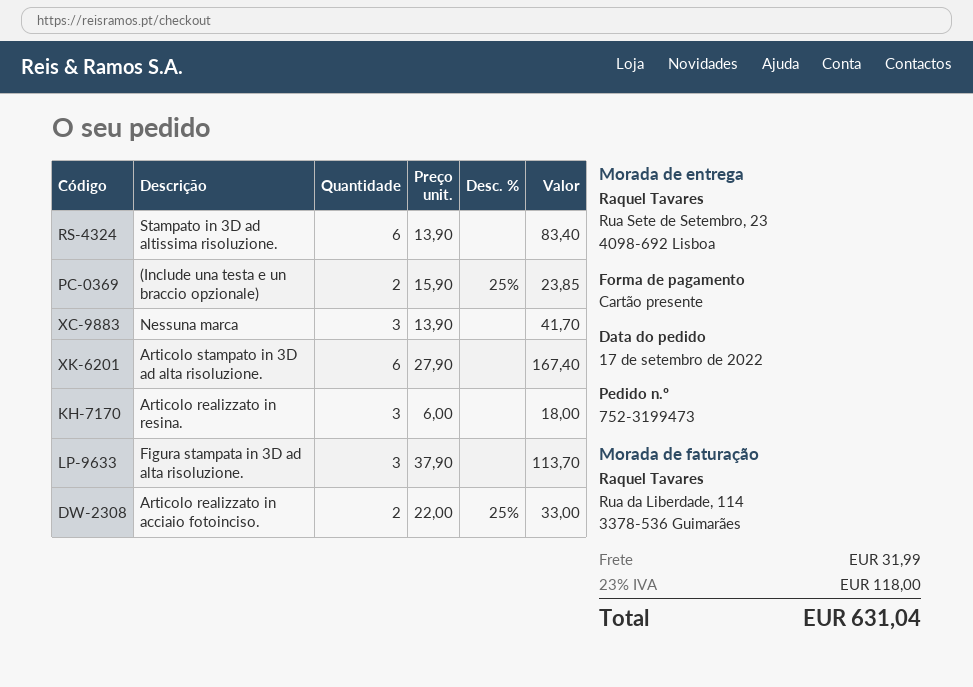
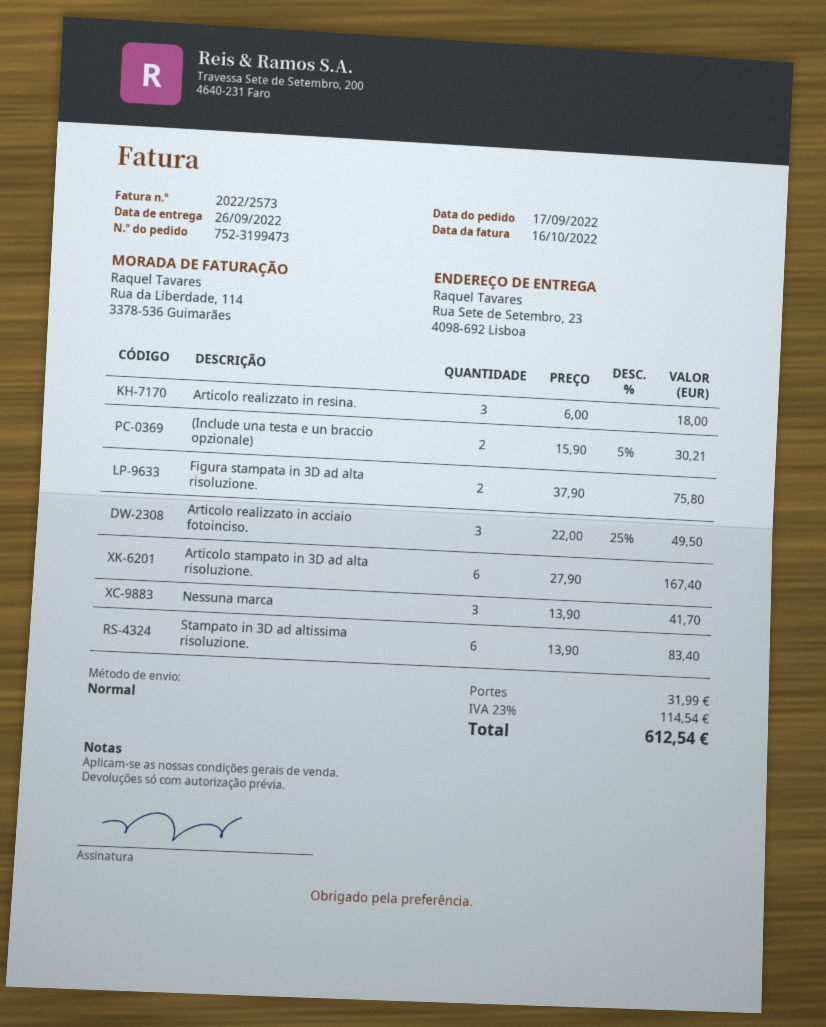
(Include una testa e un braccio opzionale): 2 x 15.90 - 25% = 23.85 -> 2 x 15.90 - 5% = 30.21
Figura stampata in 3D ad alta risoluzione.: 3 x 37.90 = 113.70 -> 2 x 37.90 = 75.80
Articolo realizzato in acciaio fotoinciso.: 2 x 22.00 - 25% = 33.00 -> 3 x 22.00 - 25% = 49.50
tax: 23% = 118.00 -> 23% = 114.54
total: 631.04 -> 612.54

